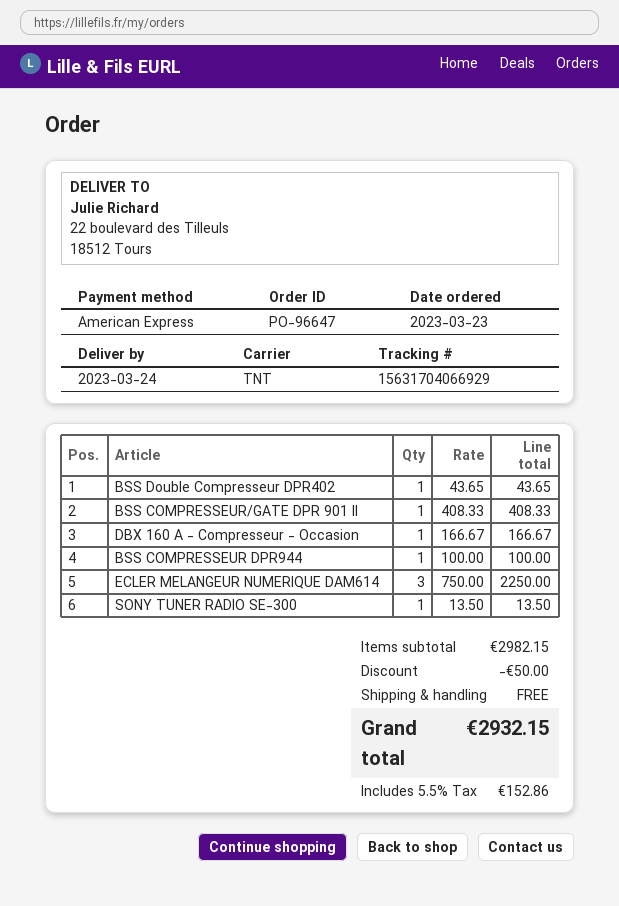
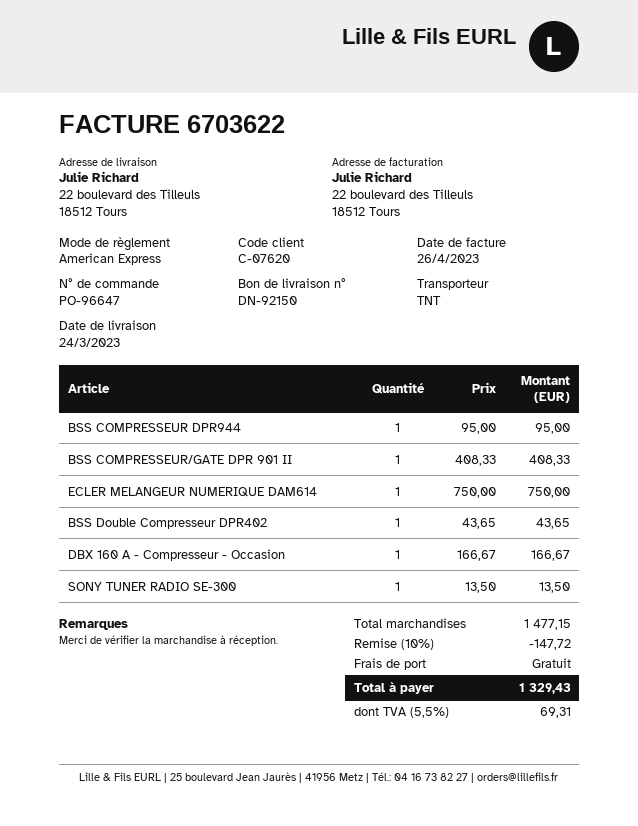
BSS COMPRESSEUR DPR944: 1 x 100.00 = 100.00 -> 1 x 95.00 = 95.00
ECLER MELANGEUR NUMERIQUE DAM614: 3 x 750.00 = 2250.00 -> 1 x 750.00 = 750.00
subtotal: 2982.15 -> 1477.15
discount: 50.00 -> 147.72
tax: 5.5% = 152.86 -> 5.5% = 69.31
total: 2932.15 -> 1329.43

